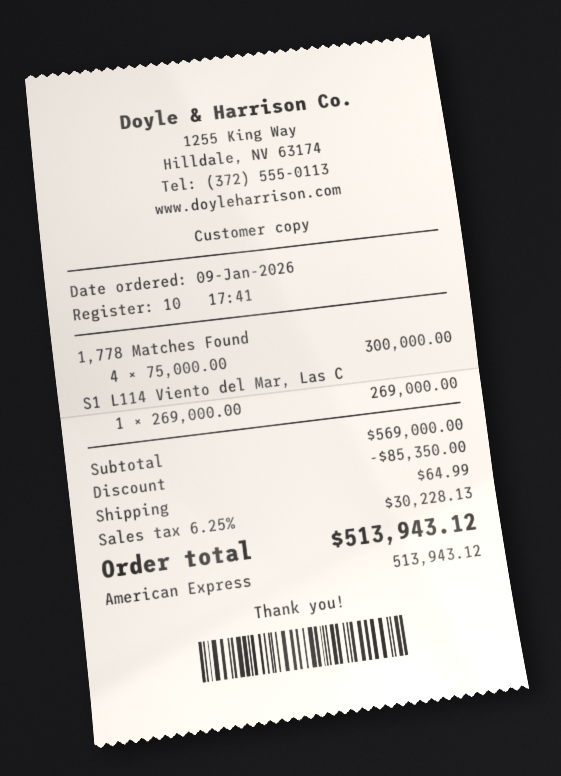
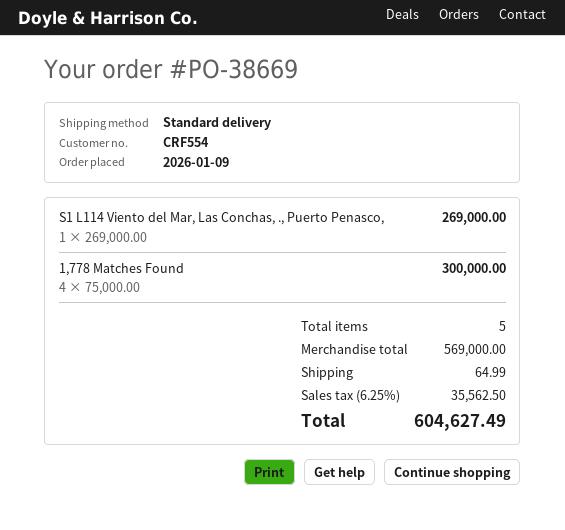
discount: 85350.00 -> none
tax: 6.25% = 30228.13 -> 6.25% = 35562.50
total: 513943.12 -> 604627.49

